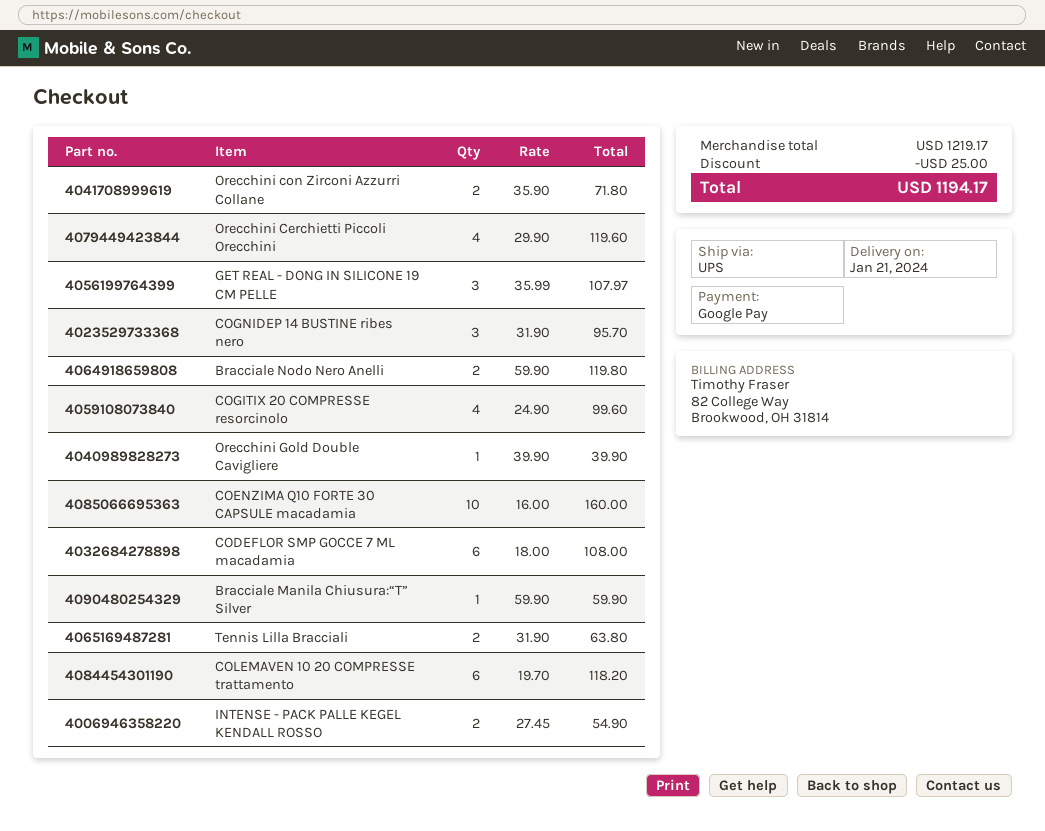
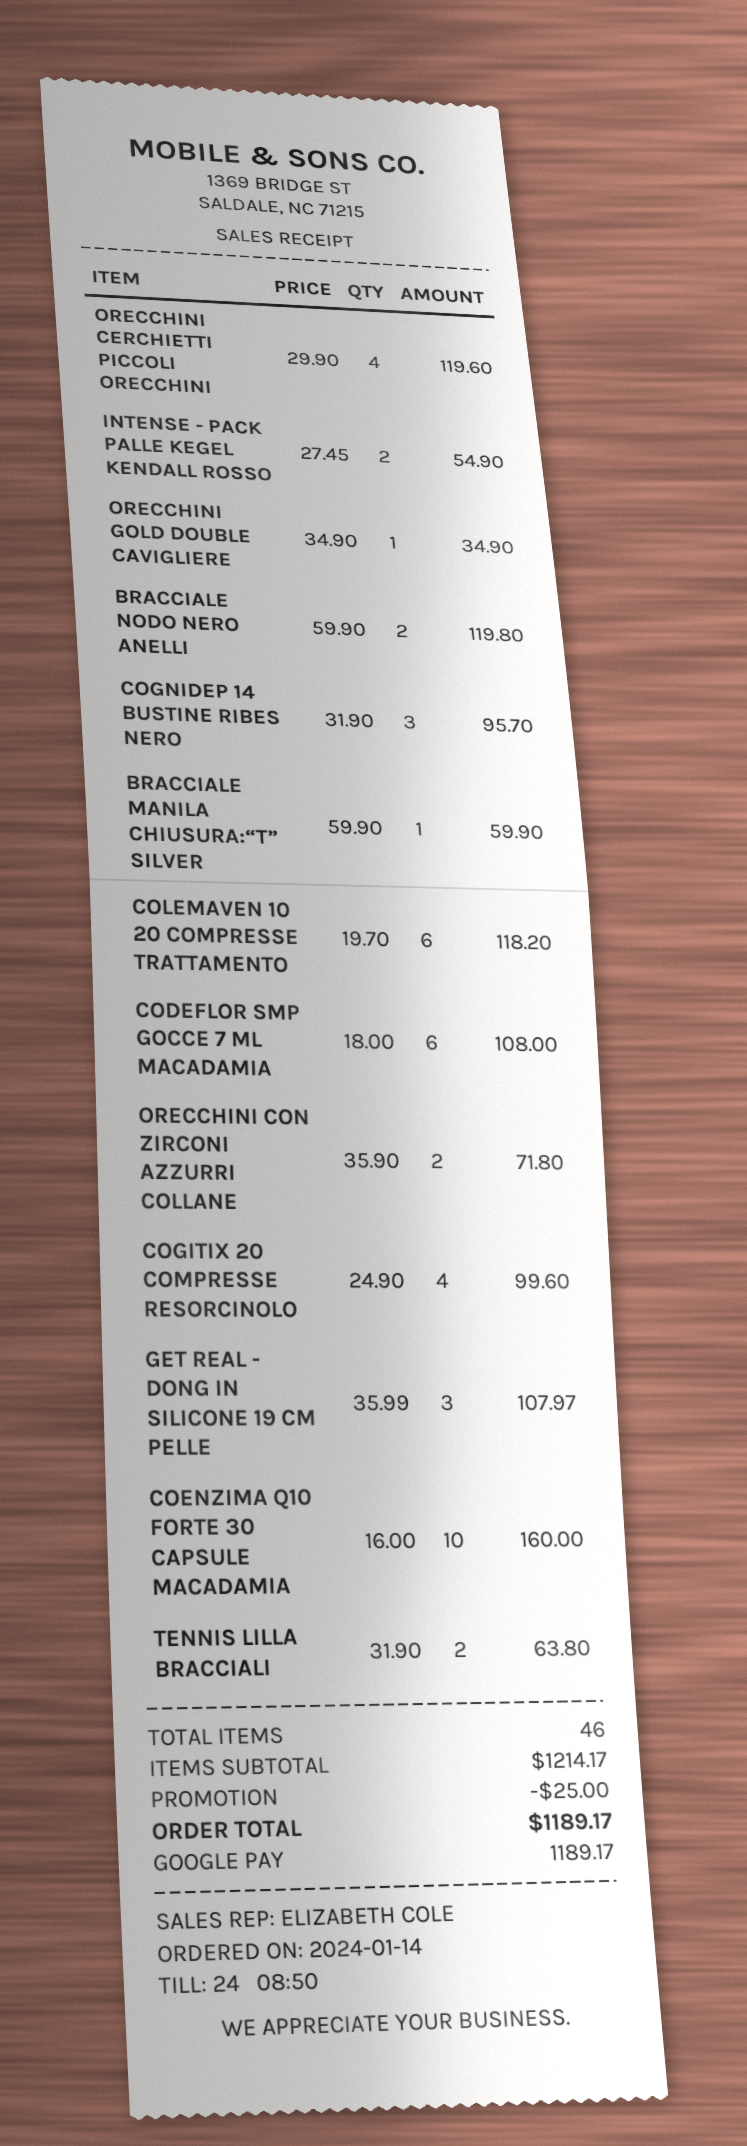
Orecchini Gold Double Cavigliere: 1 x 39.90 = 39.90 -> 1 x 34.90 = 34.90
subtotal: 1219.17 -> 1214.17
total: 1194.17 -> 1189.17

